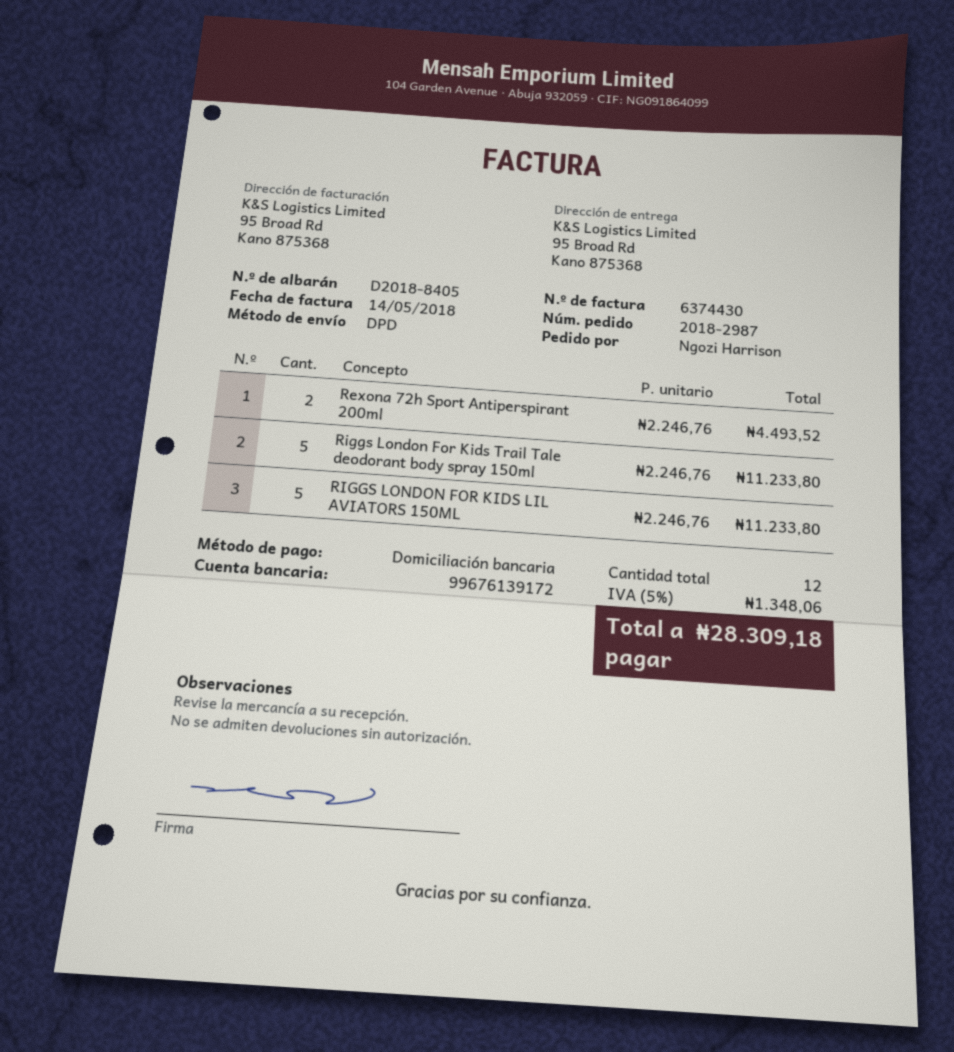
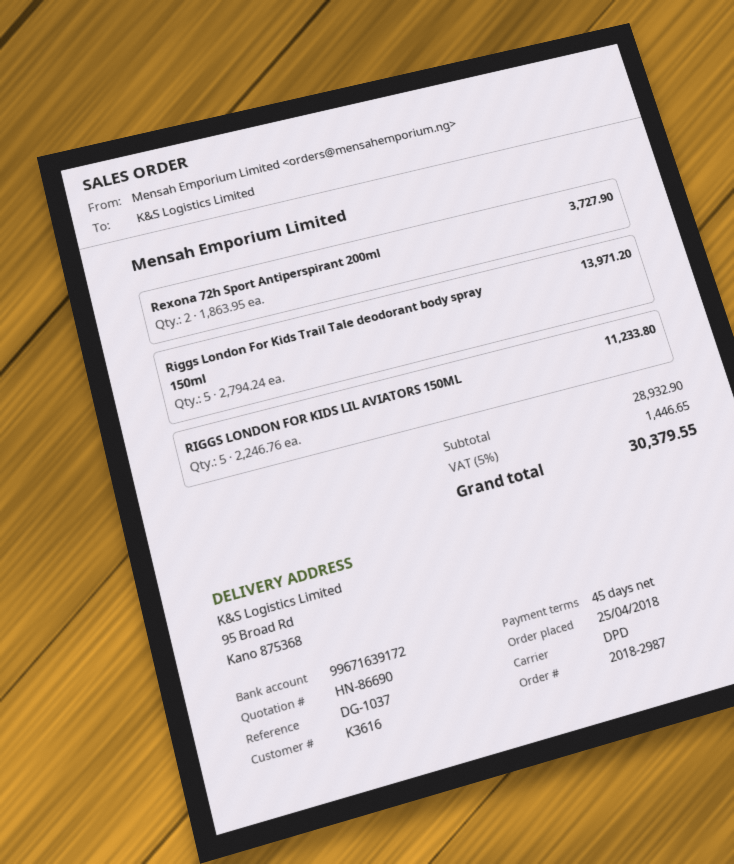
bank account: 99676139172 -> 99671639172
Rexona 72h Sport Antiperspirant 200ml: 2 x 2246.76 = 4493.52 -> 2 x 1863.95 = 3727.90
Riggs London For Kids Trail Tale deodorant body spray 150ml: 5 x 2246.76 = 11233.80 -> 5 x 2794.24 = 13971.20
tax: 5% = 1348.06 -> 5% = 1446.65
total: 28309.18 -> 30379.55

